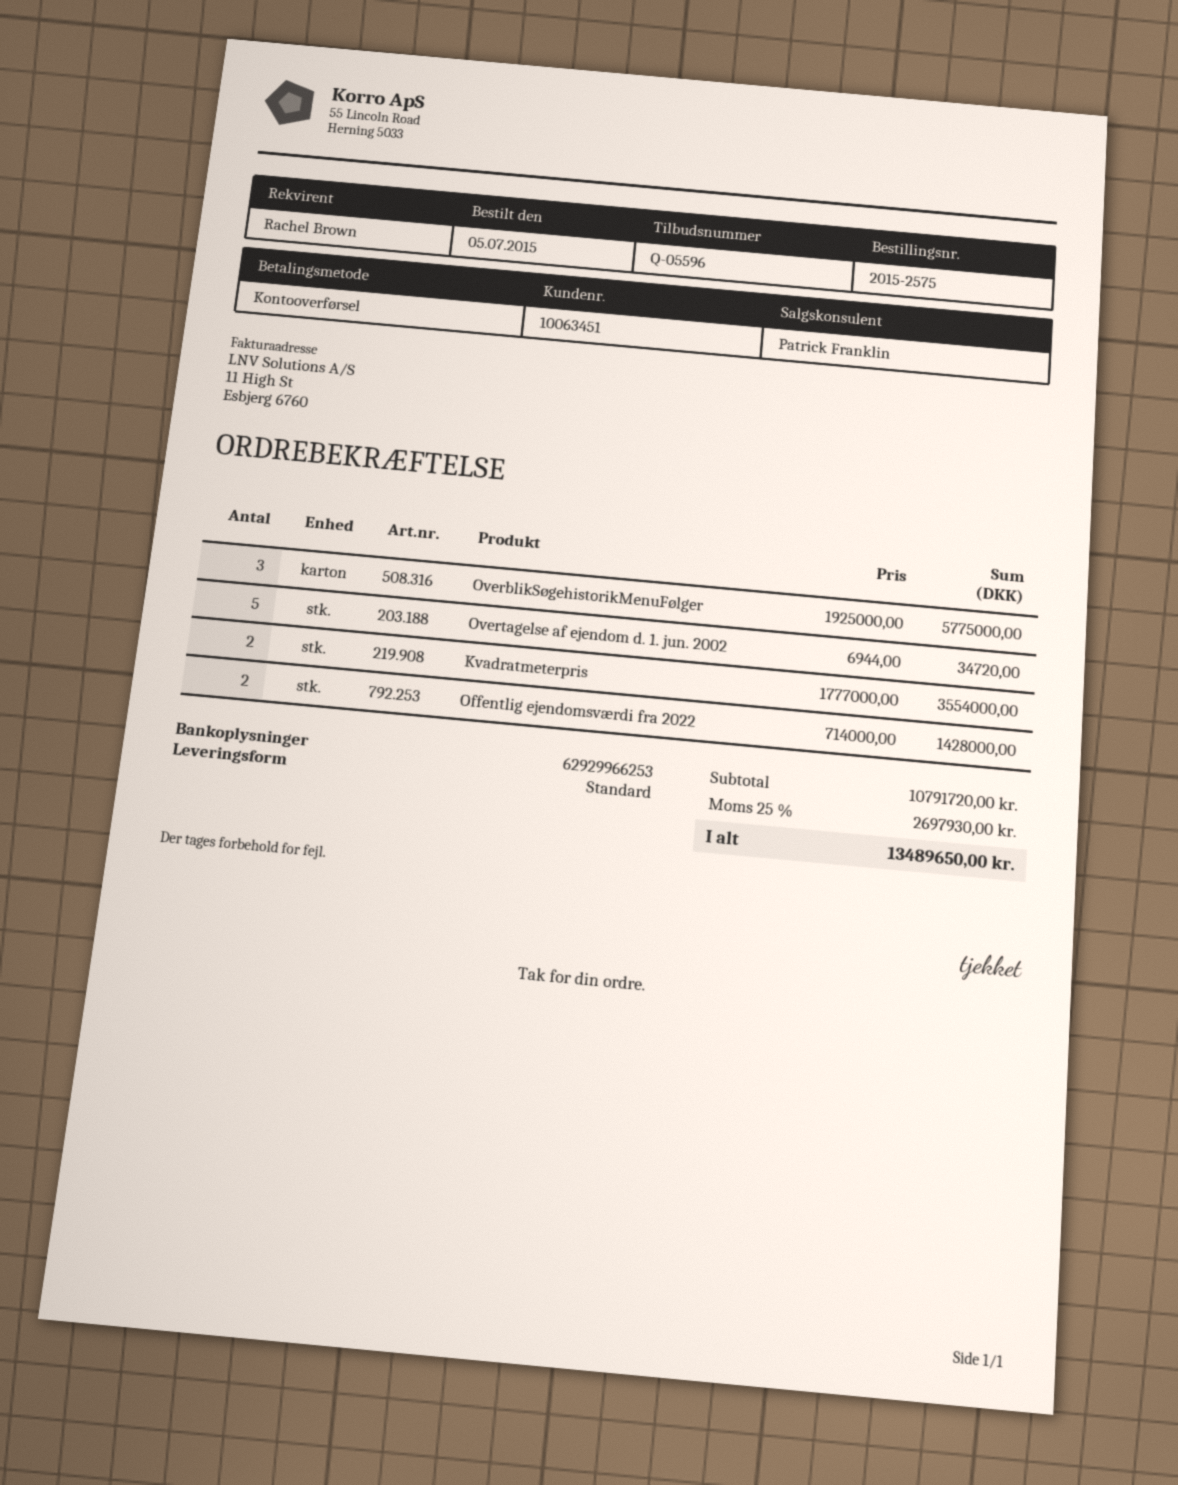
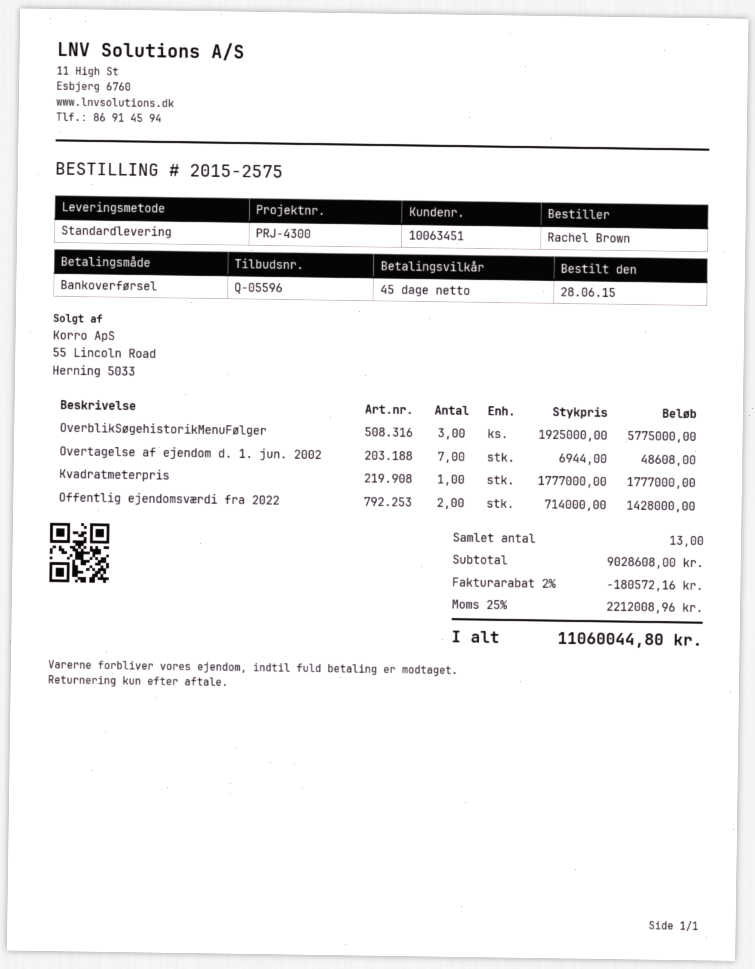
order date: 2015-07-05 -> 2015-06-28
Overtagelse af ejendom d. 1. jun. 2002: 5 x 6944.00 = 34720.00 -> 7 x 6944.00 = 48608.00
Kvadratmeterpris: 2 x 1777000.00 = 3554000.00 -> 1 x 1777000.00 = 1777000.00
subtotal: 10791720.00 -> 9028608.00
discount: none -> 2% = 180572.16
tax: 25% = 2697930.00 -> 25% = 2212008.96
total: 13489650.00 -> 11060044.80

